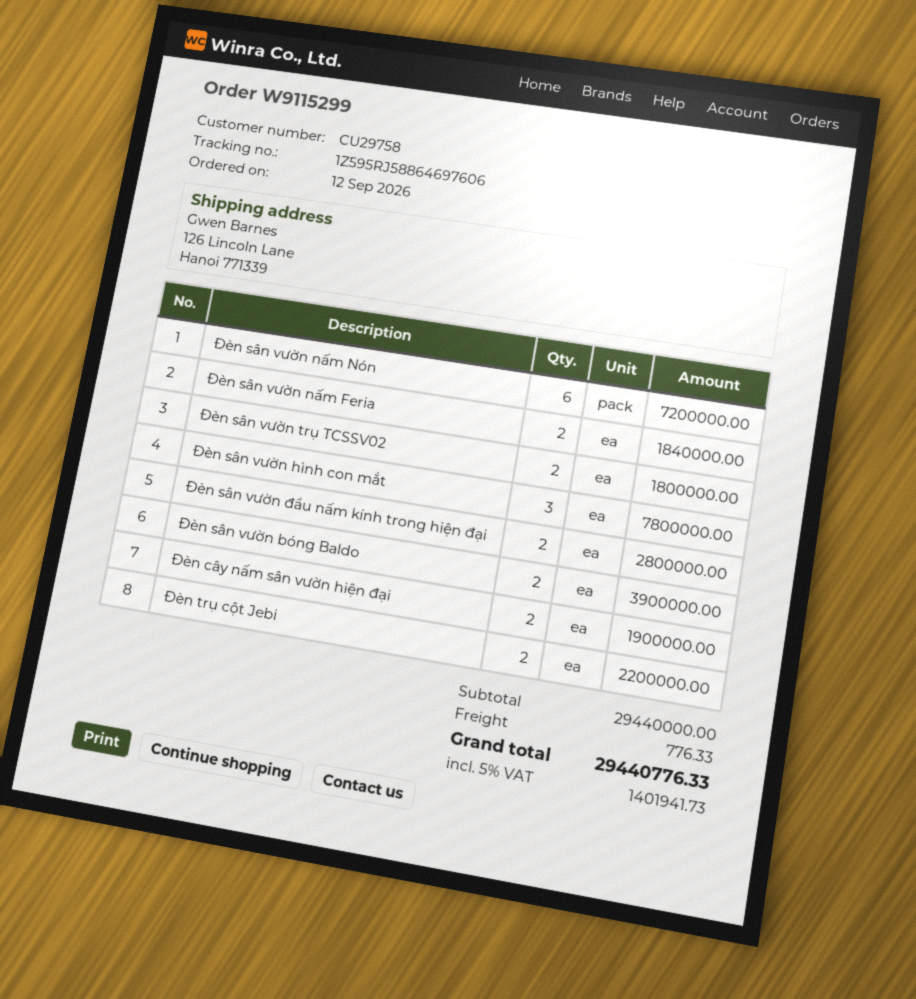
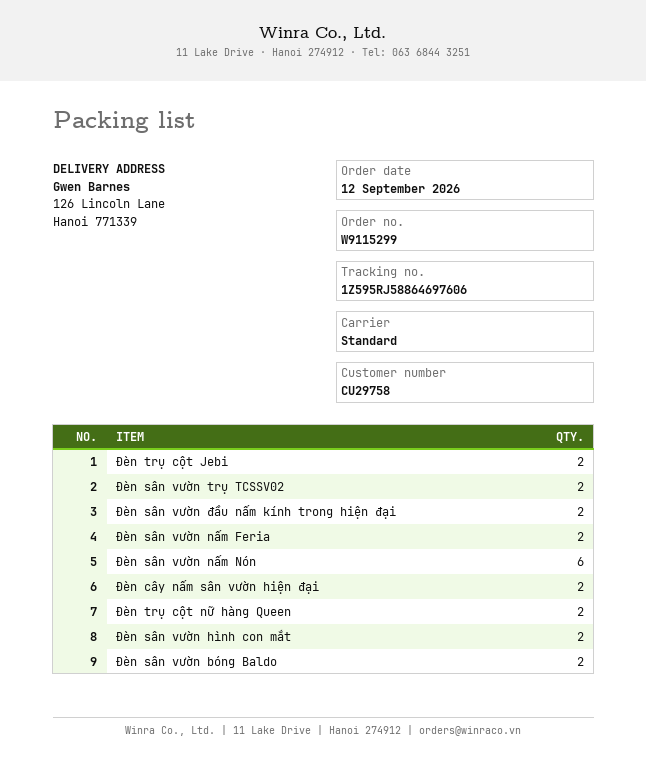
Đèn sân vườn hình con mắt: 3 -> 2
Đèn trụ cột nữ hàng Queen: none -> 2

